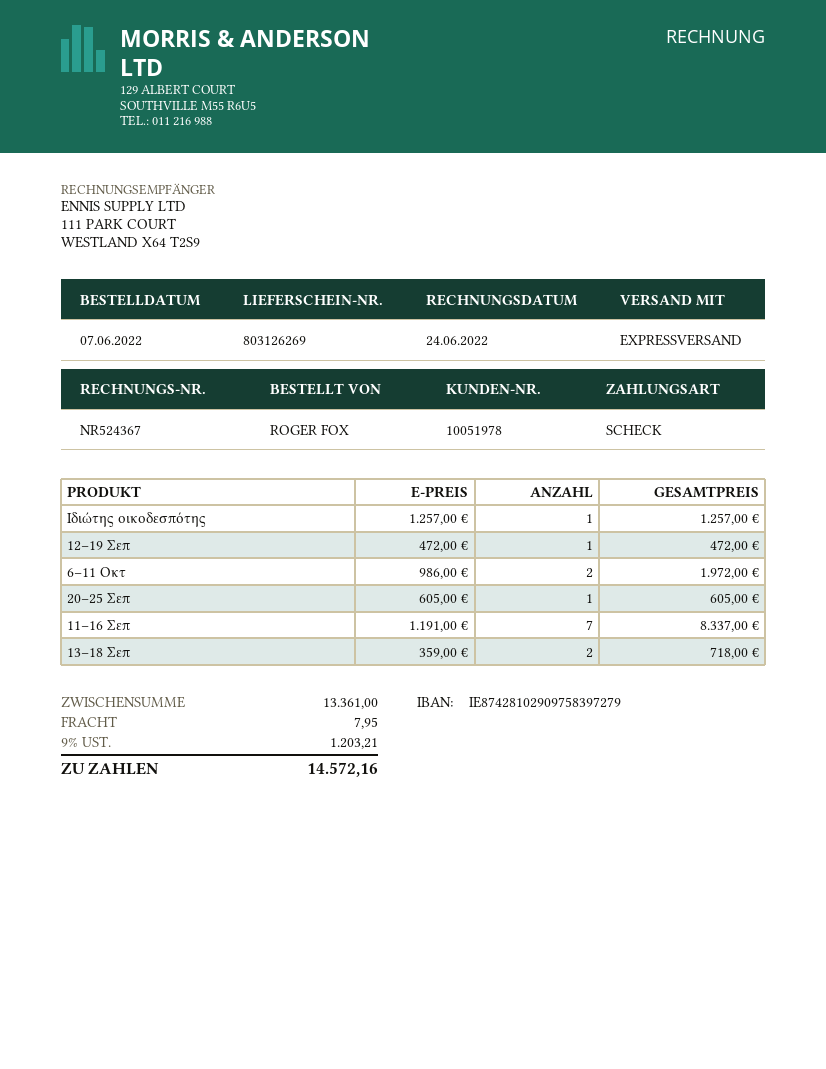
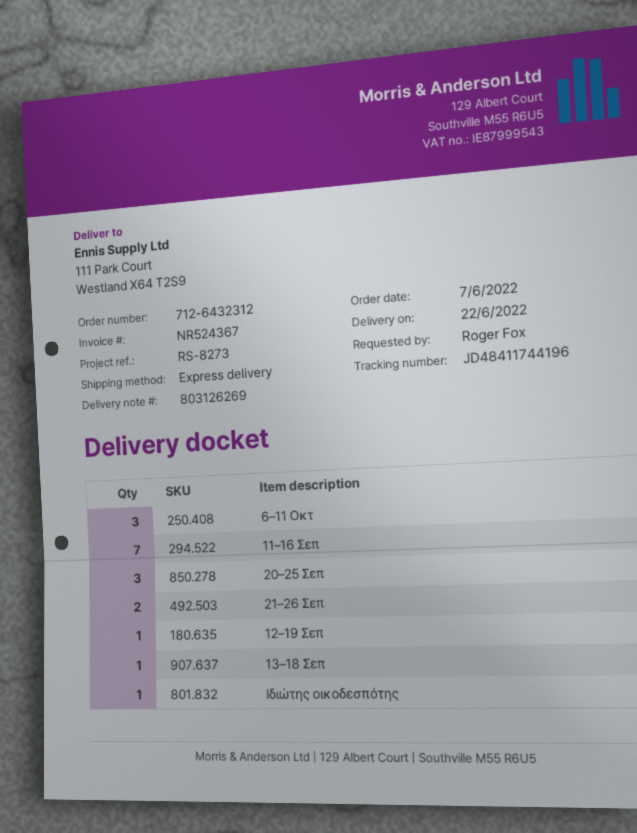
6–11 Οκτ: 2 -> 3
20–25 Σεπ: 1 -> 3
13–18 Σεπ: 2 -> 1
21–26 Σεπ: none -> 2

